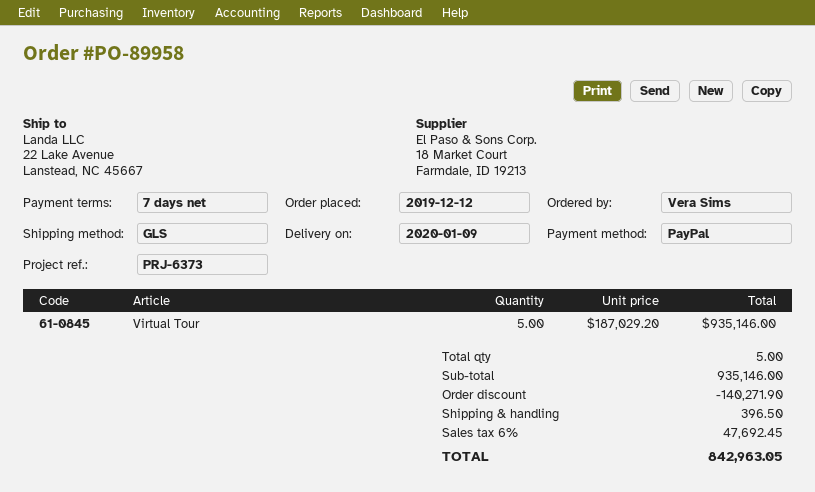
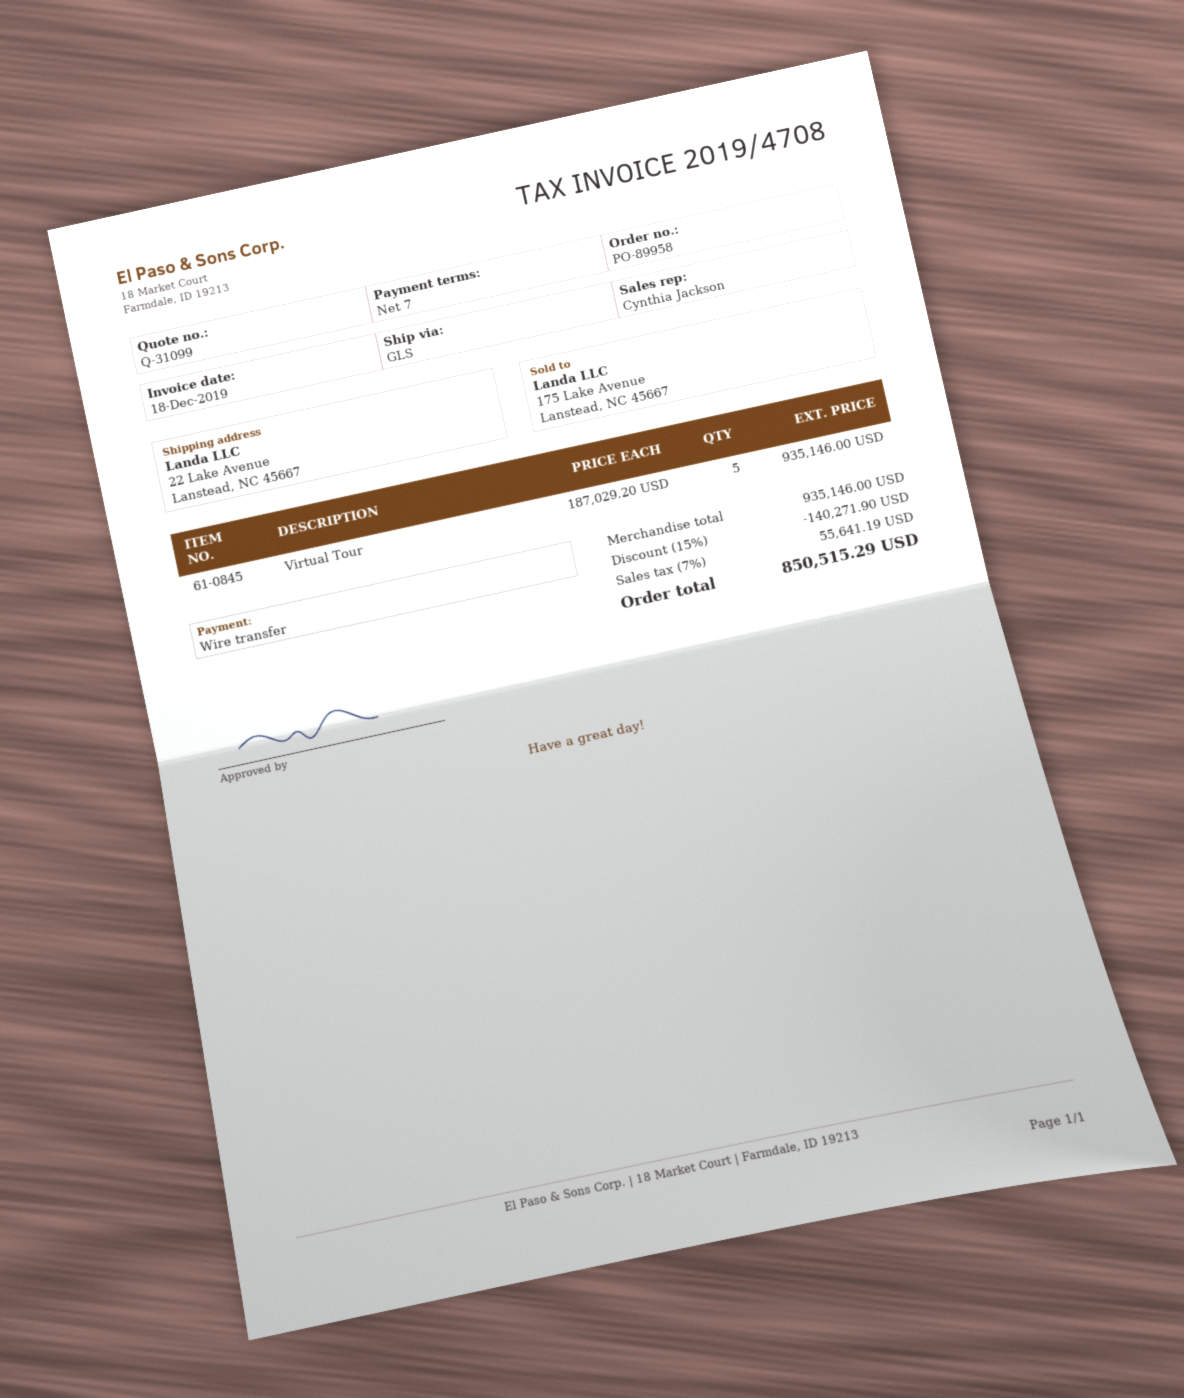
payment method: PayPal -> bank transfer
shipping: 396.50 -> none
tax: 6% = 47692.45 -> 7% = 55641.19
total: 842963.05 -> 850515.29

